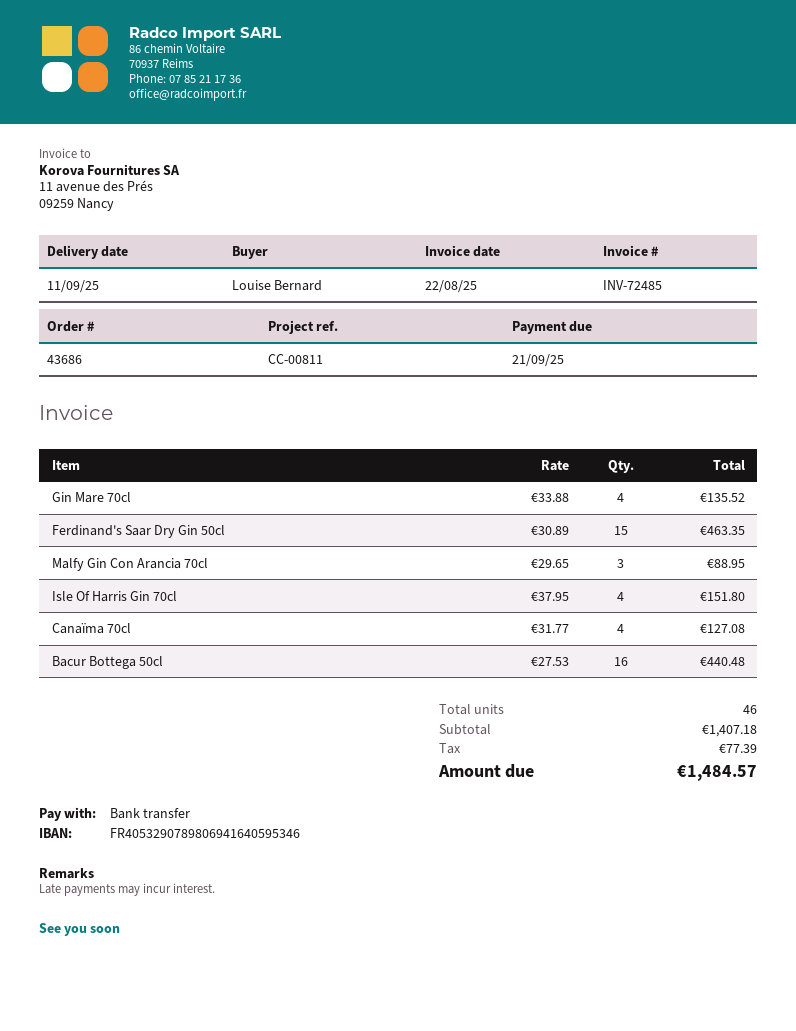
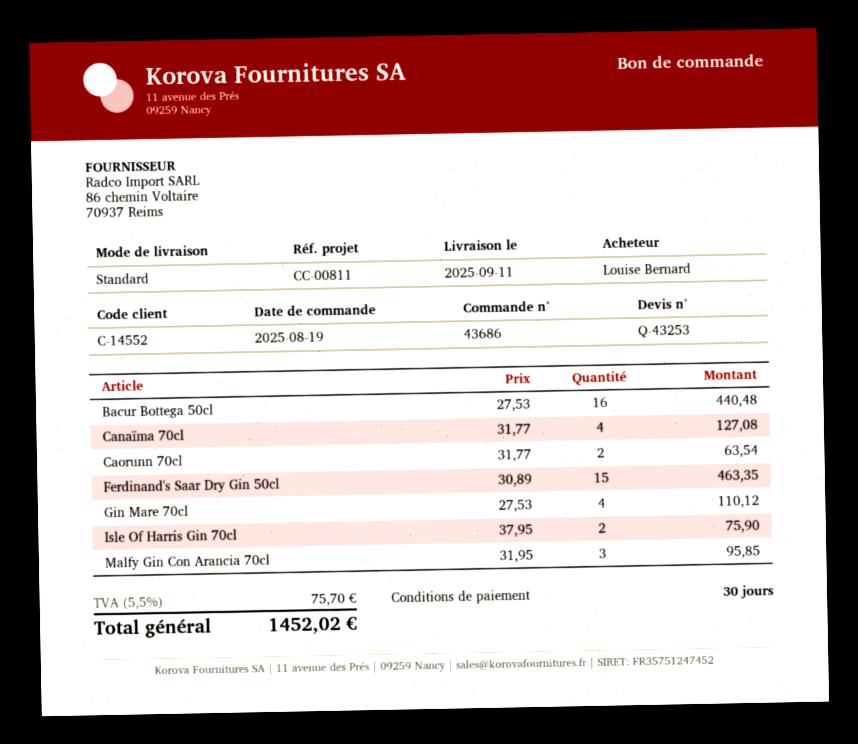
Gin Mare 70cl: 4 x 33.88 = 135.52 -> 4 x 27.53 = 110.12
Malfy Gin Con Arancia 70cl: 3 x 29.65 = 88.95 -> 3 x 31.95 = 95.85
Isle Of Harris Gin 70cl: 4 x 37.95 = 151.80 -> 2 x 37.95 = 75.90
Caorunn 70cl: none -> 2 x 31.77 = 63.54
tax: 77.39 -> 75.70
total: 1484.57 -> 1452.02

